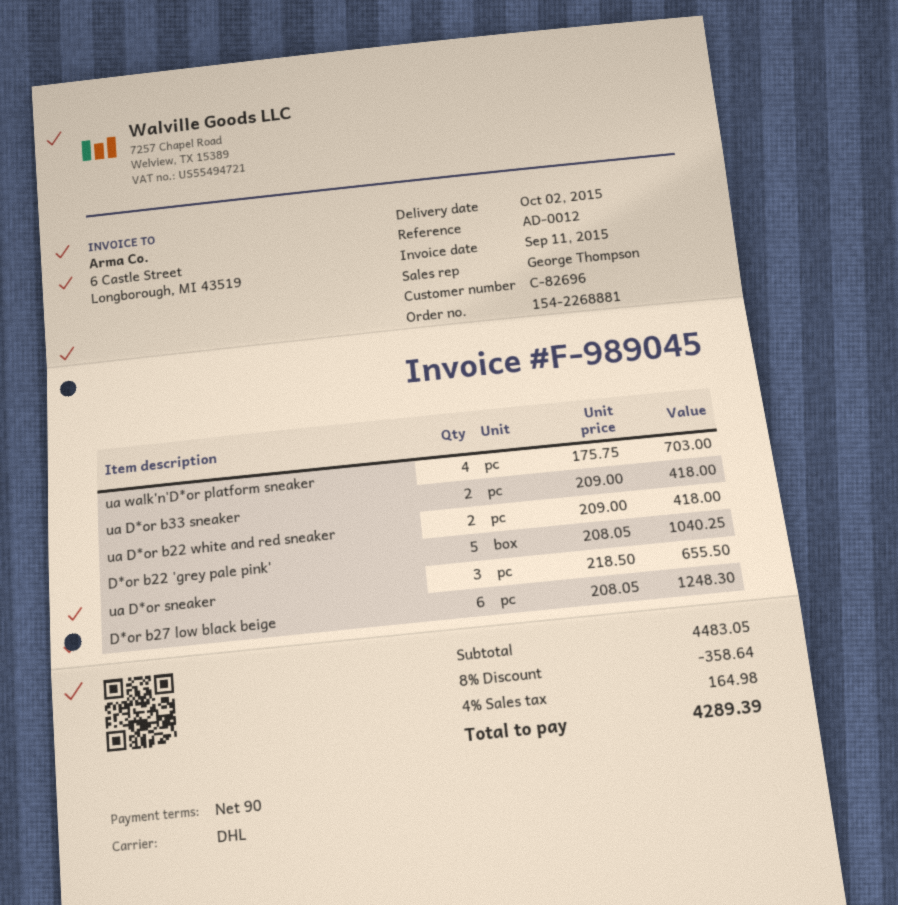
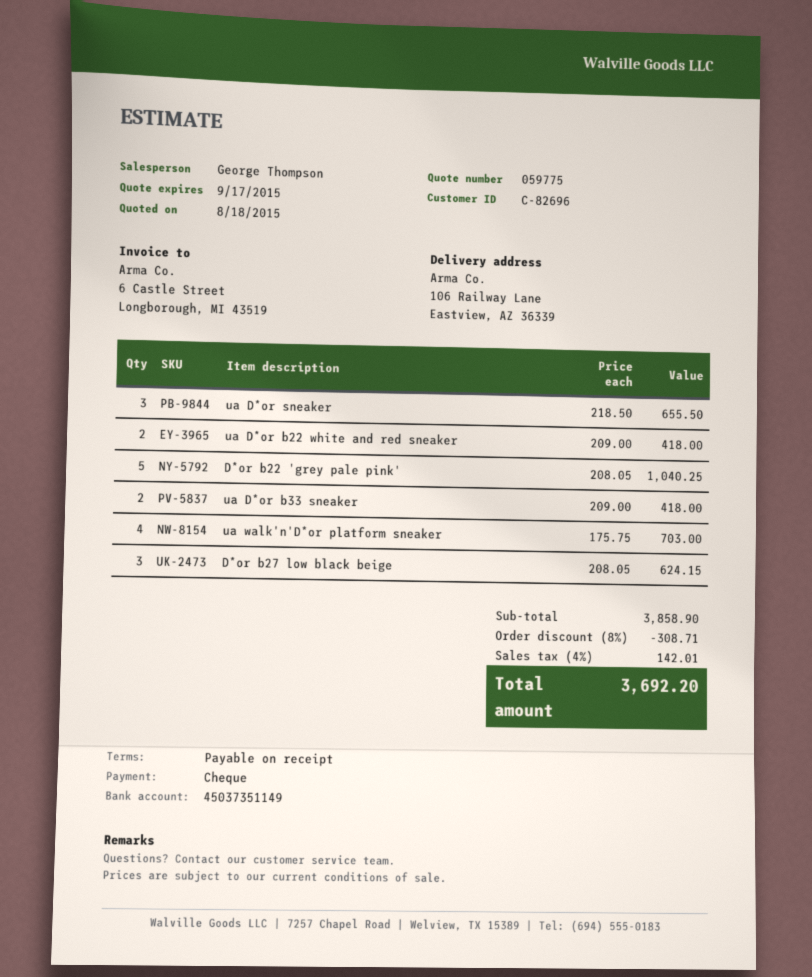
payment terms: 90 days -> on receipt
D*or b27 low black beige: 6 x 208.05 = 1248.30 -> 3 x 208.05 = 624.15
subtotal: 4483.05 -> 3858.90
discount: 8% = 358.64 -> 8% = 308.71
tax: 4% = 164.98 -> 4% = 142.01
total: 4289.39 -> 3692.20

